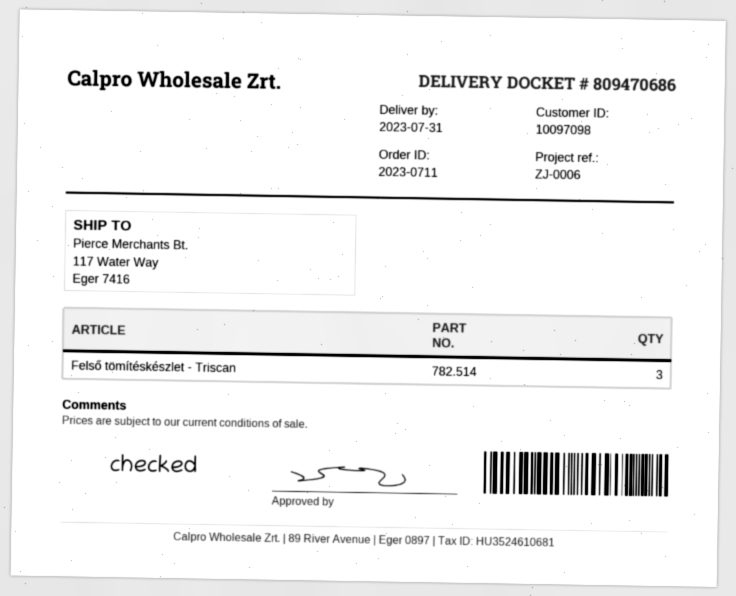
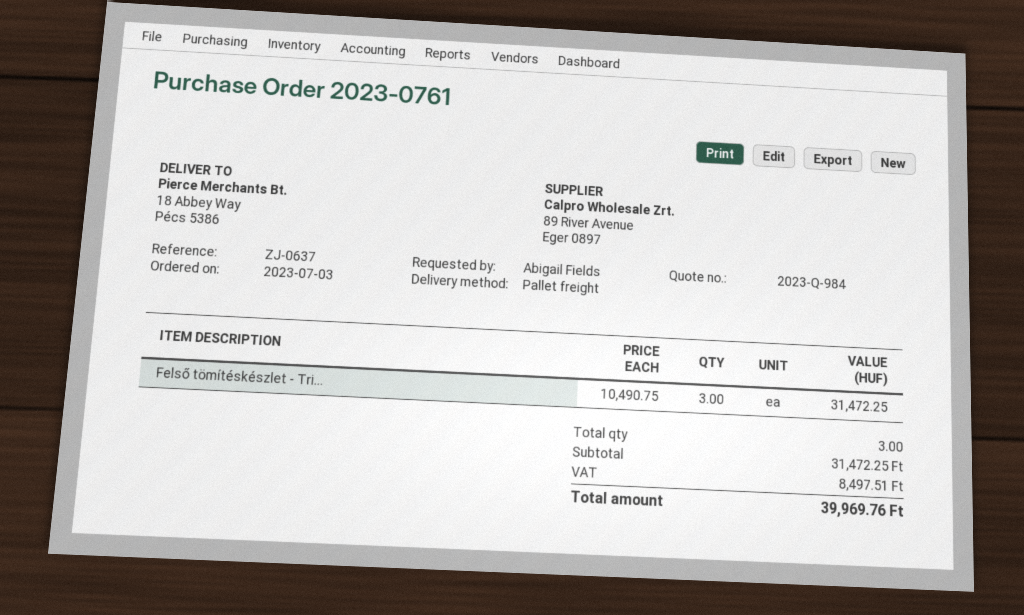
order number: 2023-0711 -> 2023-0761
reference: ZJ-0006 -> ZJ-0637
ship to: 117 Water Way, Eger 7416 -> 18 Abbey Way, Pécs 5386

